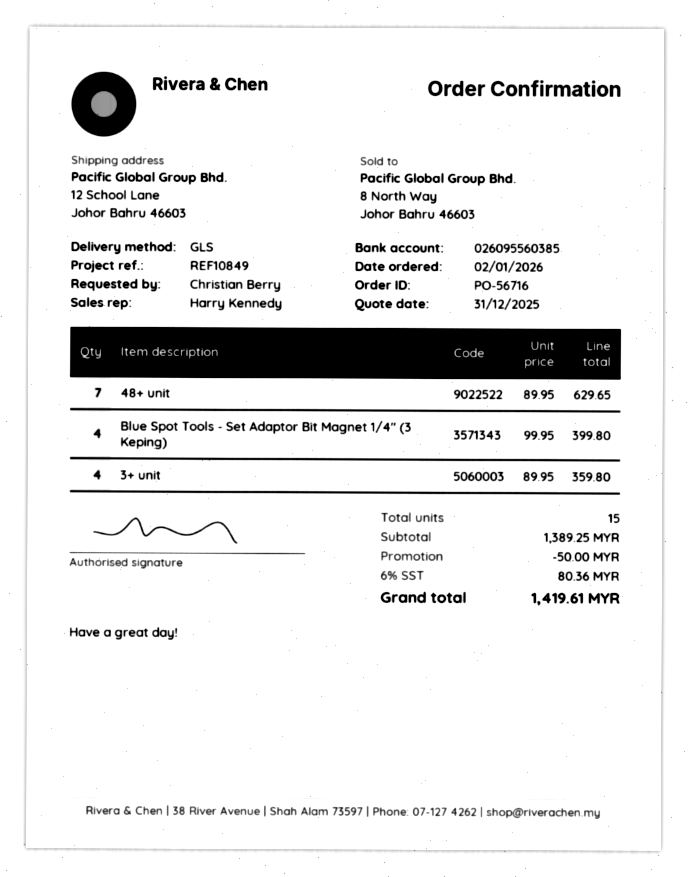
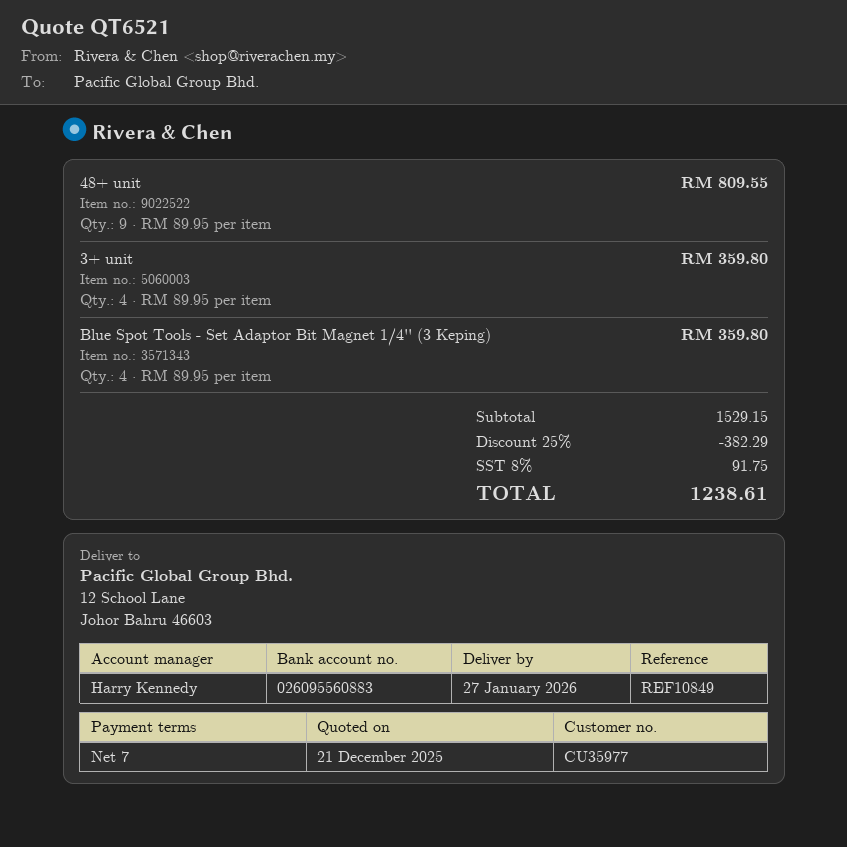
quote date: 2025-12-31 -> 2025-12-21
bank account: 026095560385 -> 026095560883
48+ unit: 7 x 89.95 = 629.65 -> 9 x 89.95 = 809.55
Blue Spot Tools - Set Adaptor Bit Magnet 1/4'' (3 Keping): 4 x 99.95 = 399.80 -> 4 x 89.95 = 359.80
subtotal: 1389.25 -> 1529.15
discount: 50.00 -> 382.29
tax: 6% = 80.36 -> 8% = 91.75
total: 1419.61 -> 1238.61

